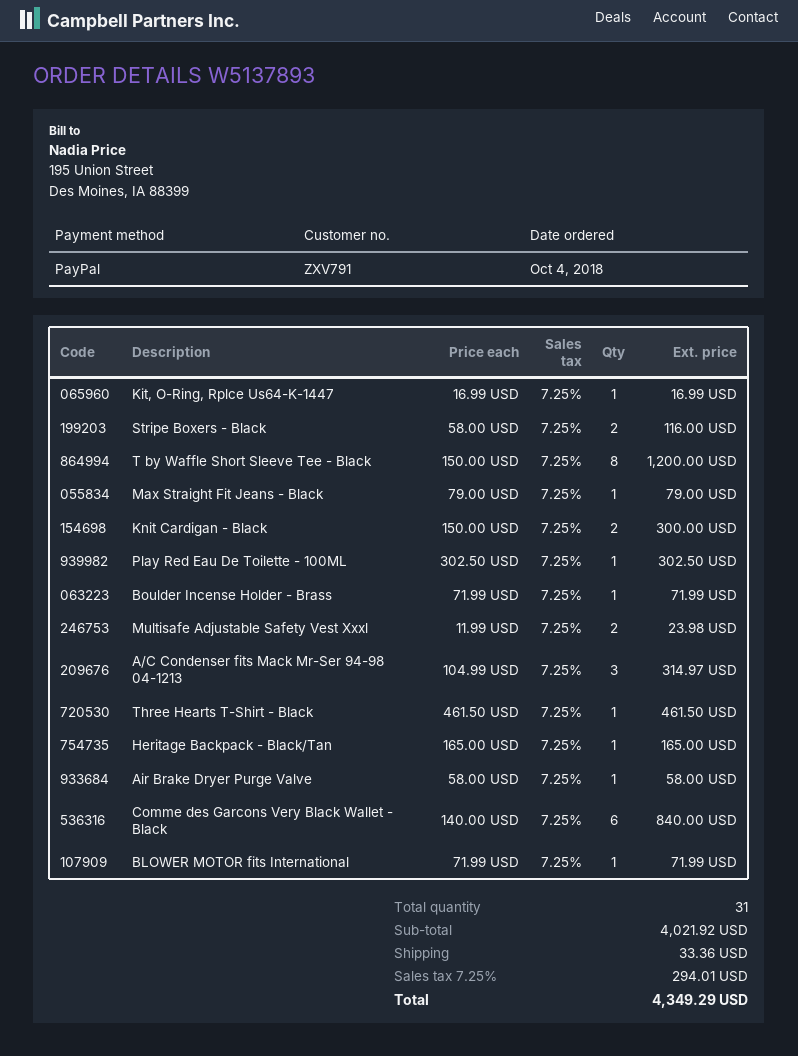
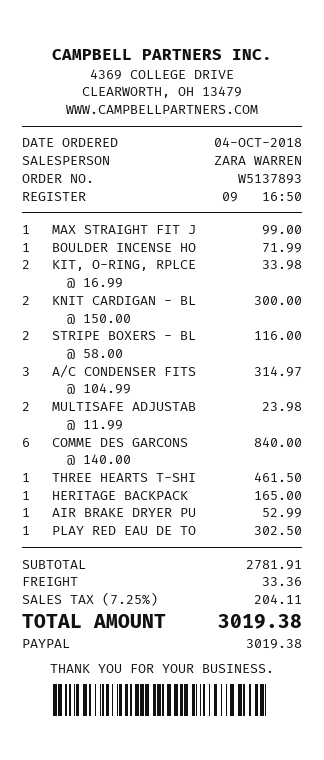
Kit, O-Ring, Rplce Us64-K-1447: 1 x 16.99 = 16.99 -> 2 x 16.99 = 33.98
T by Waffle Short Sleeve Tee - Black: 8 x 150.00 = 1200.00 -> none
Max Straight Fit Jeans - Black: 1 x 79.00 = 79.00 -> 1 x 99.00 = 99.00
Air Brake Dryer Purge Valve: 1 x 58.00 = 58.00 -> 1 x 52.99 = 52.99
BLOWER MOTOR fits International: 1 x 71.99 = 71.99 -> none
subtotal: 4021.92 -> 2781.91
tax: 7.25% = 294.01 -> 7.25% = 204.11
total: 4349.29 -> 3019.38

